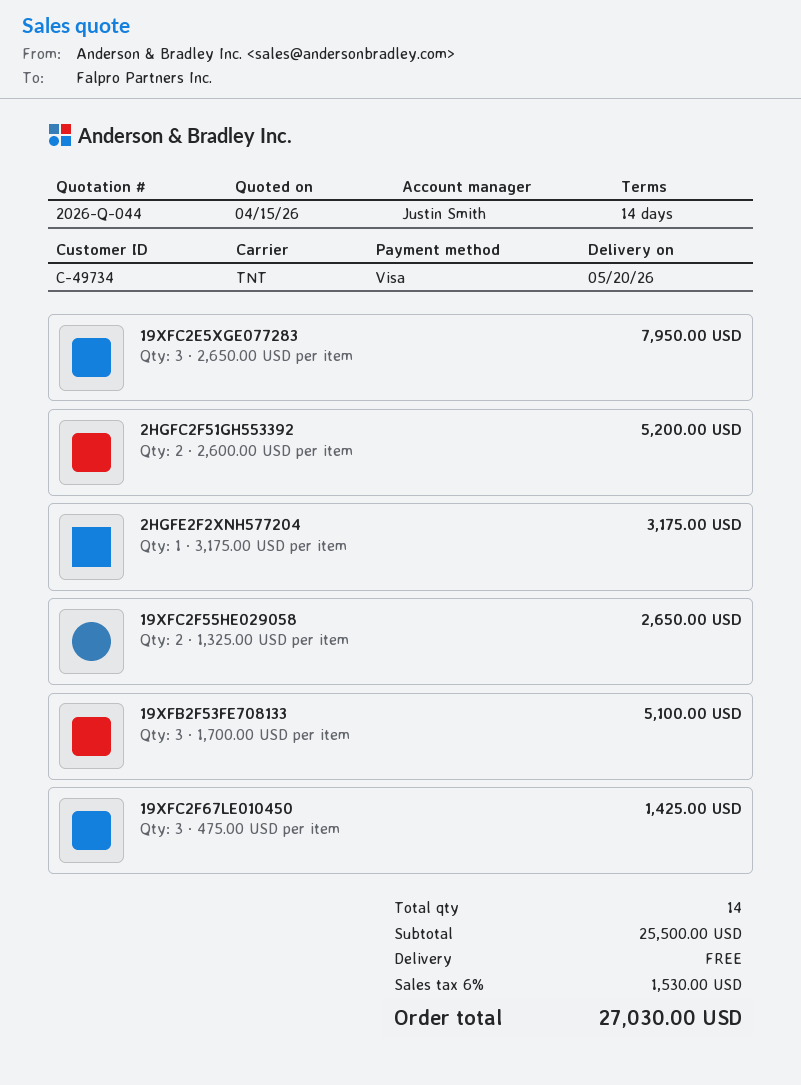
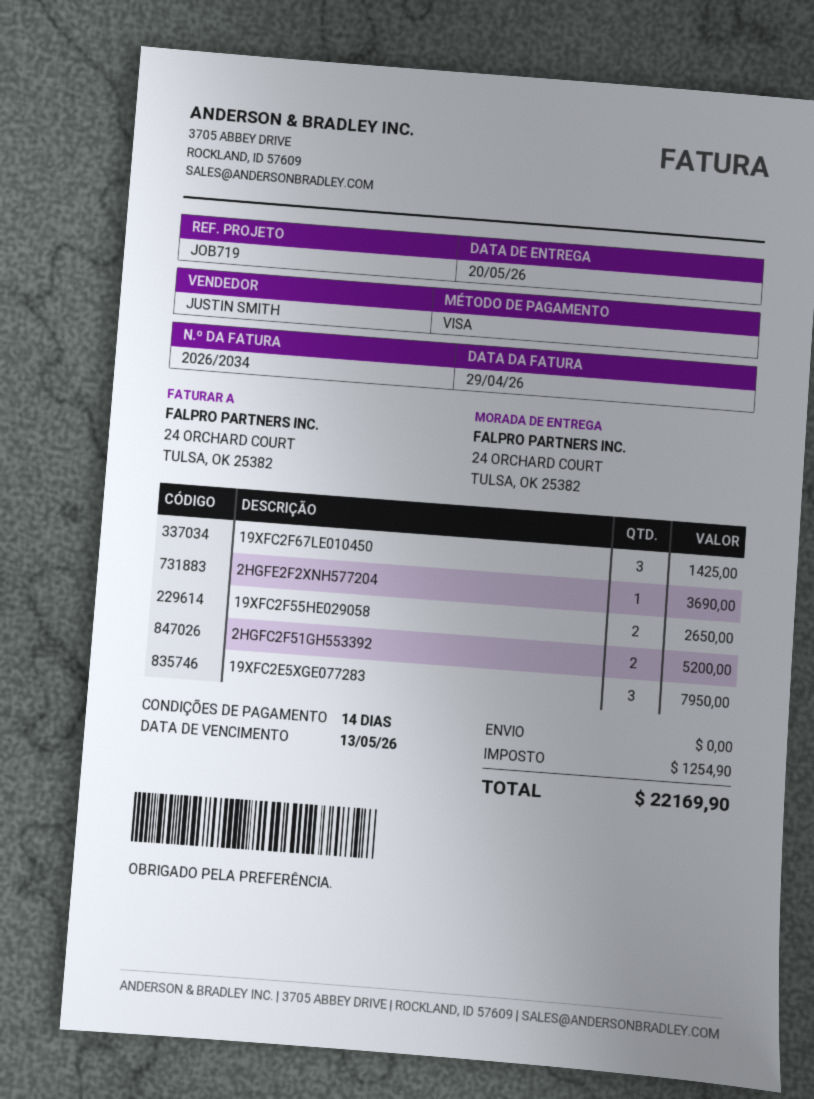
2HGFE2F2XNH577204: 1 for 3175.00 -> 1 for 3690.00
19XFB2F53FE708133: 3 for 5100.00 -> none
tax: 1530.00 -> 1254.90
total: 27030.00 -> 22169.90

